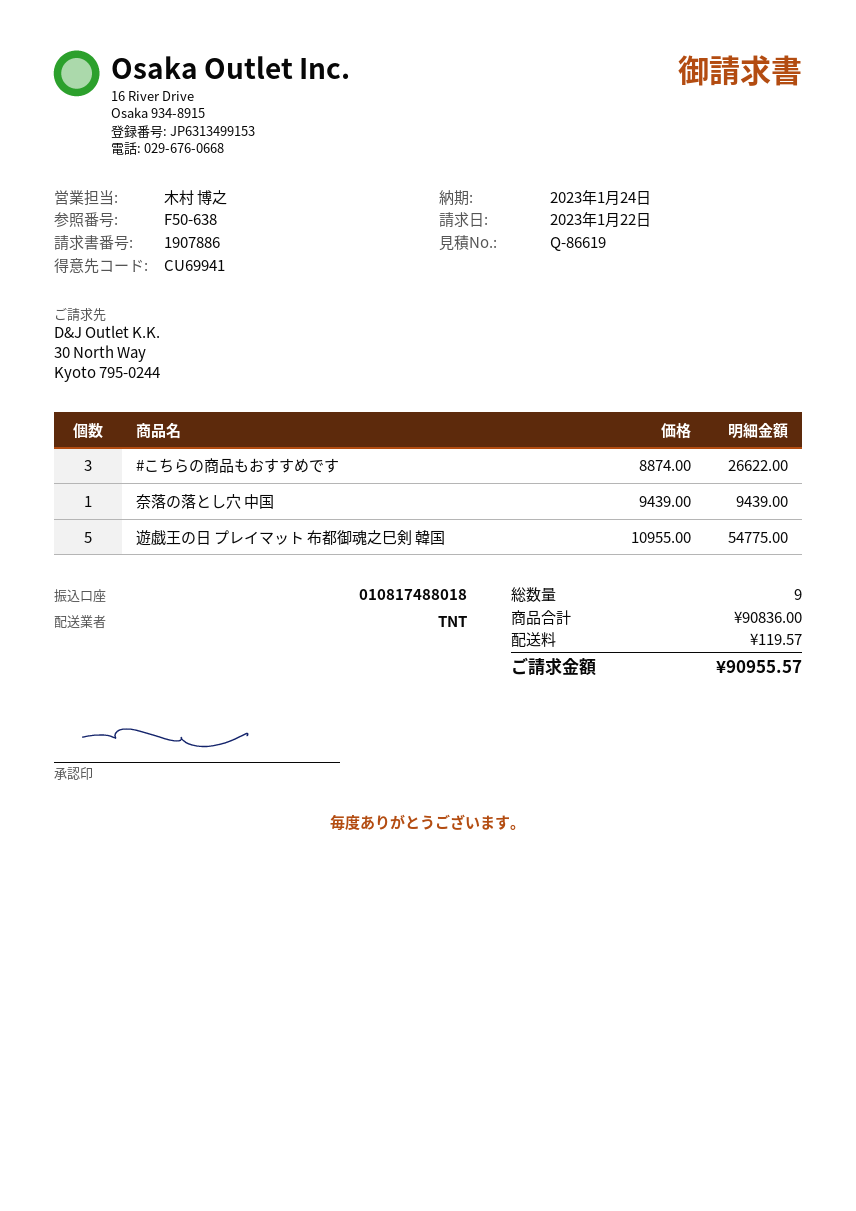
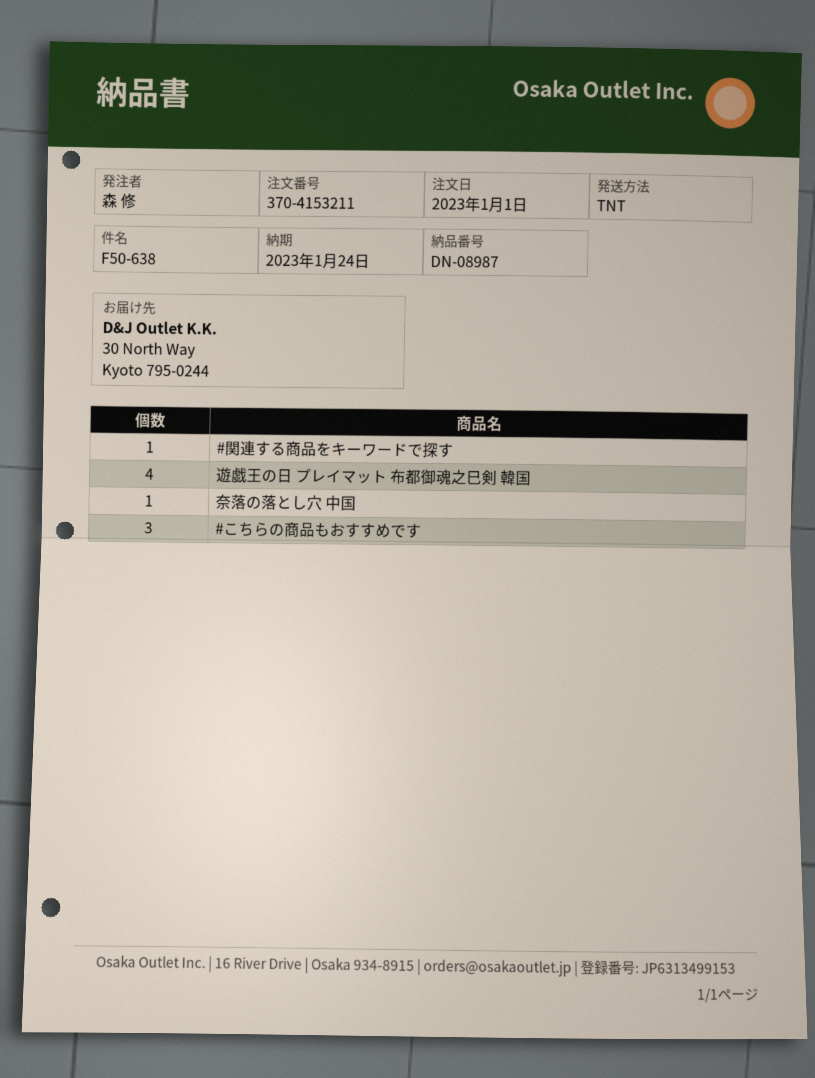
遊戯王の日 プレイマット 布都御魂之巳剣 韓国: 5 -> 4
#関連する商品をキーワードで探す: none -> 1

